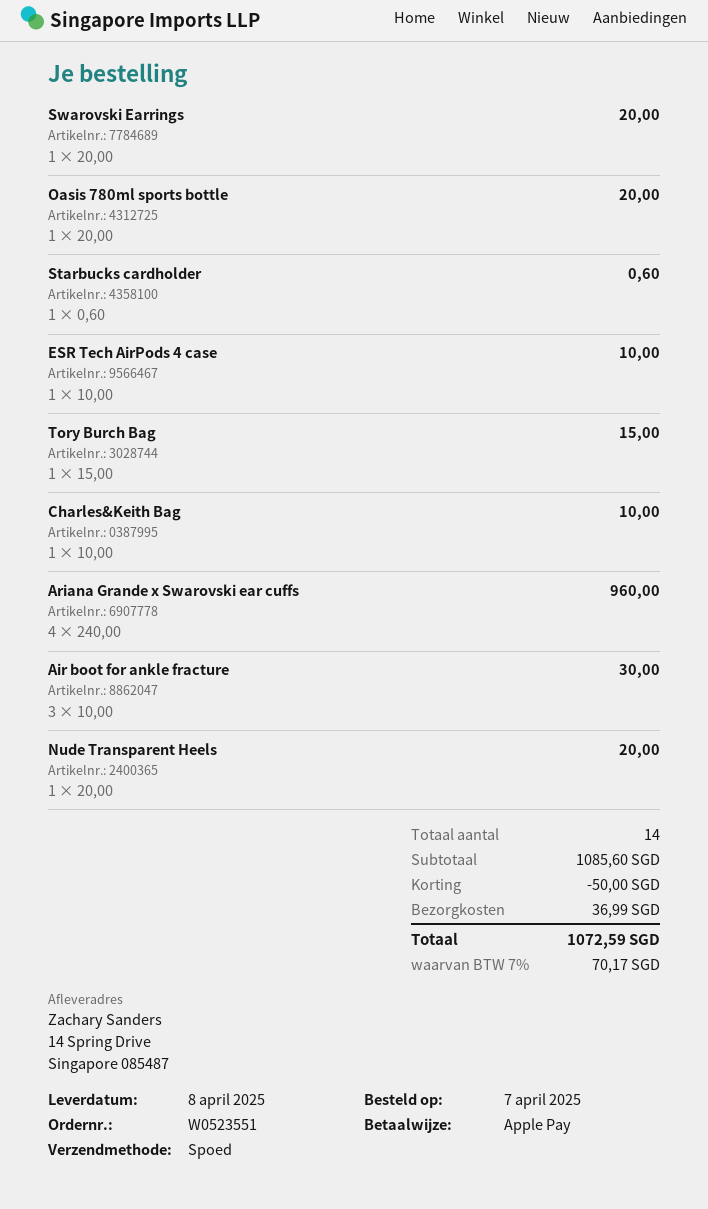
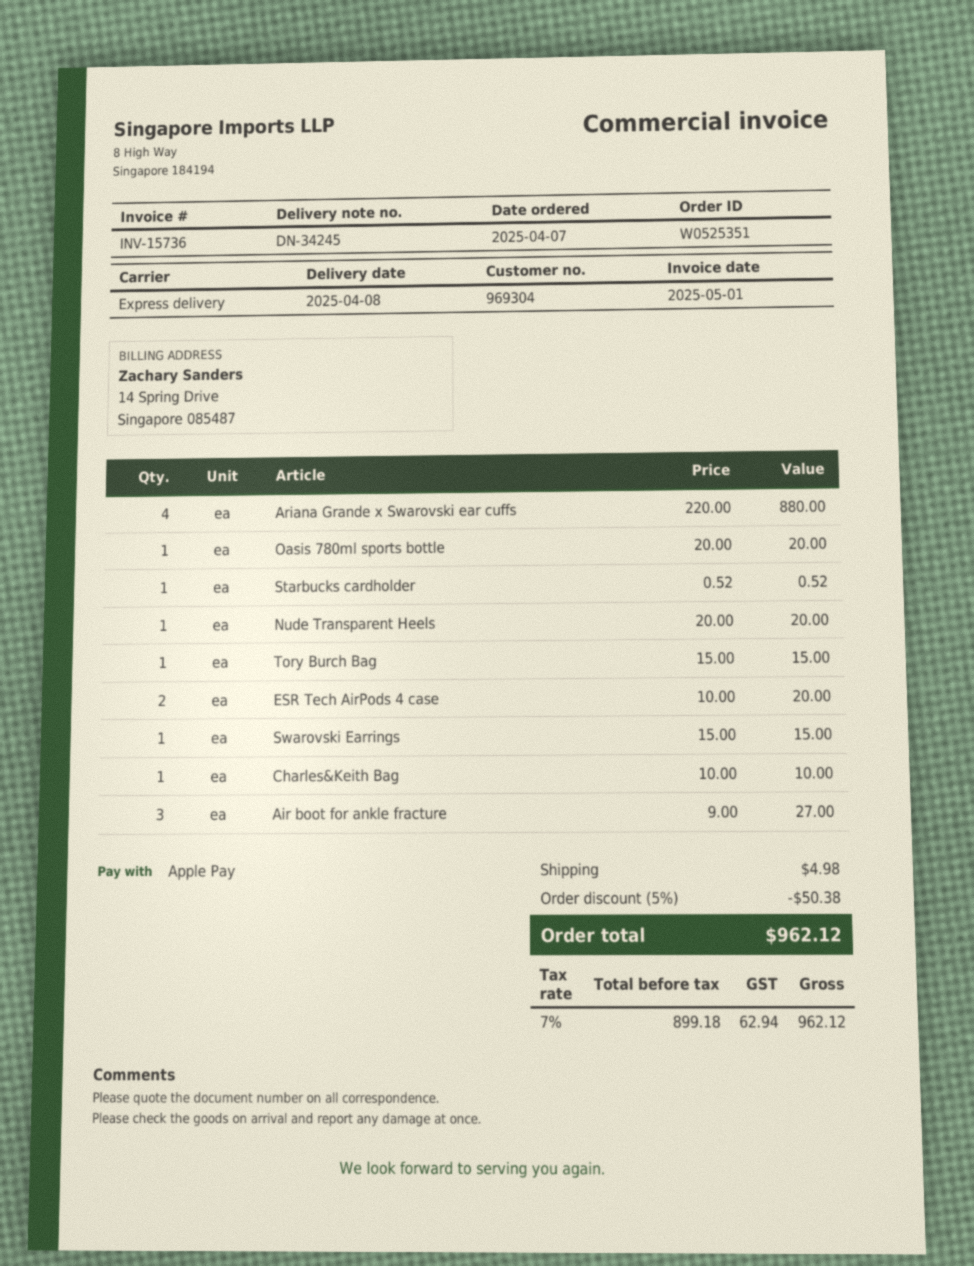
order number: W0523551 -> W0525351
Swarovski Earrings: 1 x 20.00 = 20.00 -> 1 x 15.00 = 15.00
Starbucks cardholder: 1 x 0.60 = 0.60 -> 1 x 0.52 = 0.52
ESR Tech AirPods 4 case: 1 x 10.00 = 10.00 -> 2 x 10.00 = 20.00
Ariana Grande x Swarovski ear cuffs: 4 x 240.00 = 960.00 -> 4 x 220.00 = 880.00
Air boot for ankle fracture: 3 x 10.00 = 30.00 -> 3 x 9.00 = 27.00
discount: 50.00 -> 50.38
shipping: 36.99 -> 4.98
tax: 7% = 70.17 -> 7% = 62.94
total: 1072.59 -> 962.12

